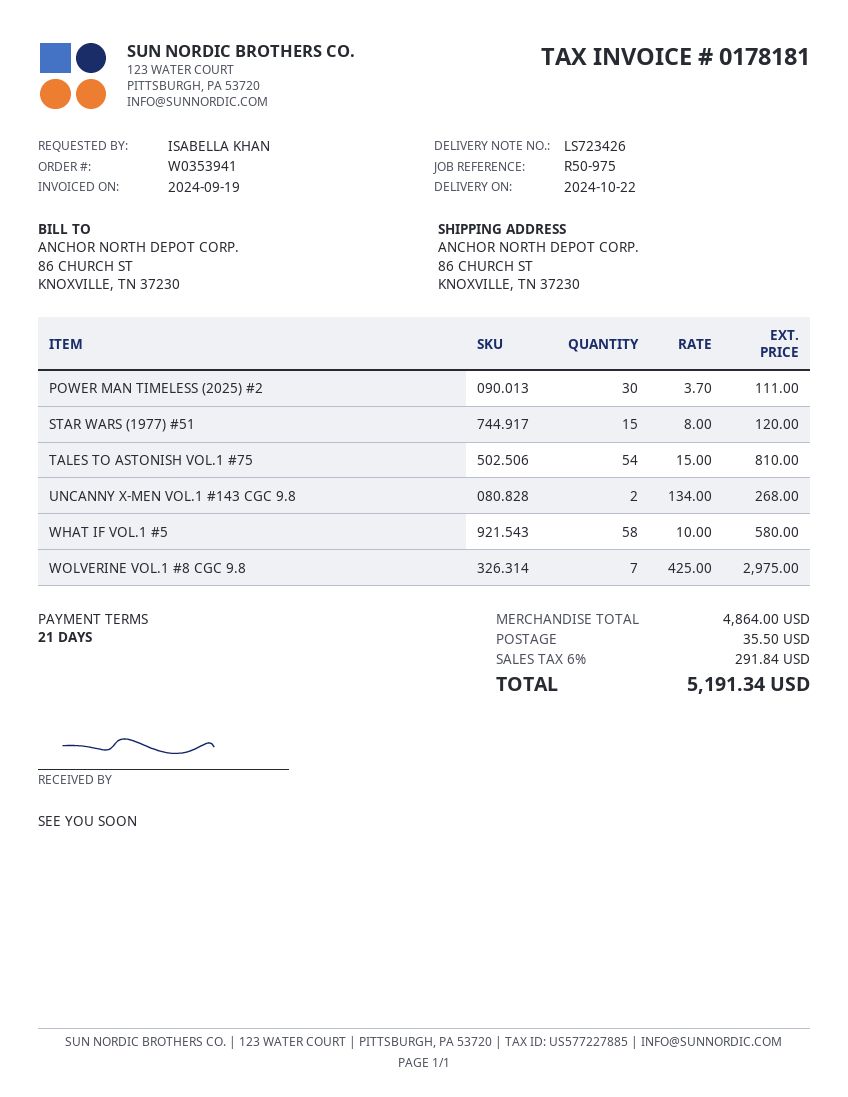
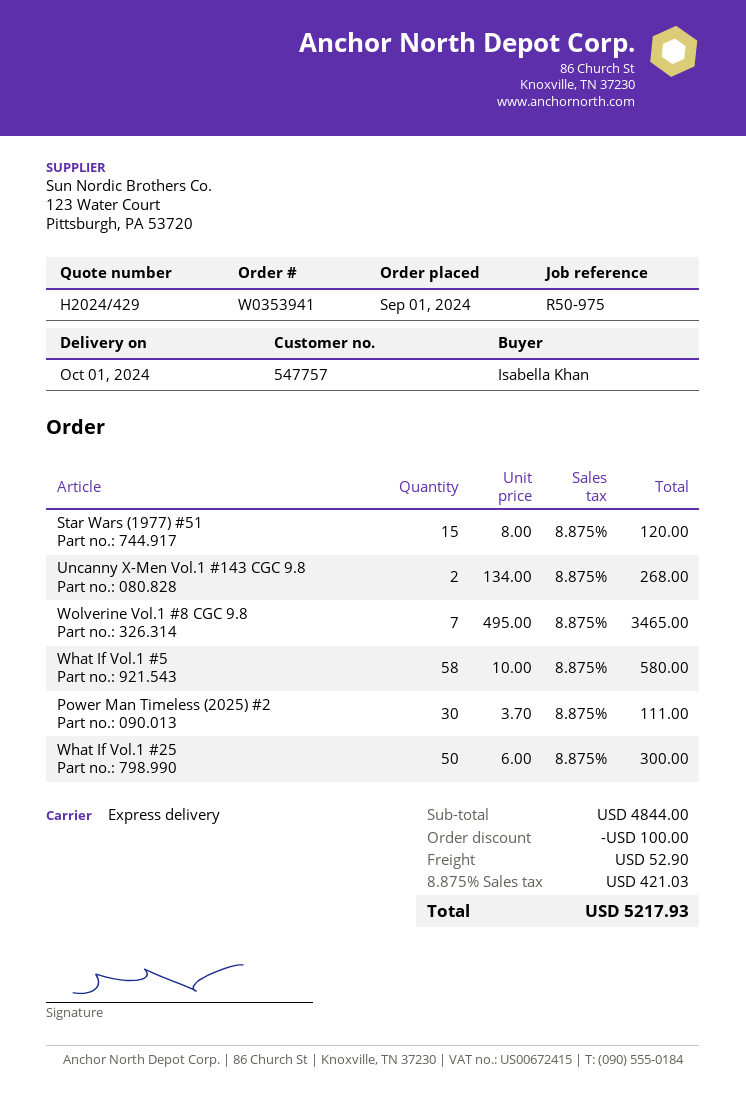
delivery date: 2024-10-22 -> 2024-10-01
TALES TO ASTONISH VOL.1 #75: 54 x 15.00 = 810.00 -> none
WOLVERINE VOL.1 #8 CGC 9.8: 7 x 425.00 = 2975.00 -> 7 x 495.00 = 3465.00
What If Vol.1 #25: none -> 50 x 6.00 = 300.00
subtotal: 4864.00 -> 4844.00
discount: none -> 100.00
shipping: 35.50 -> 52.90
tax: 6% = 291.84 -> 8.875% = 421.03
total: 5191.34 -> 5217.93

